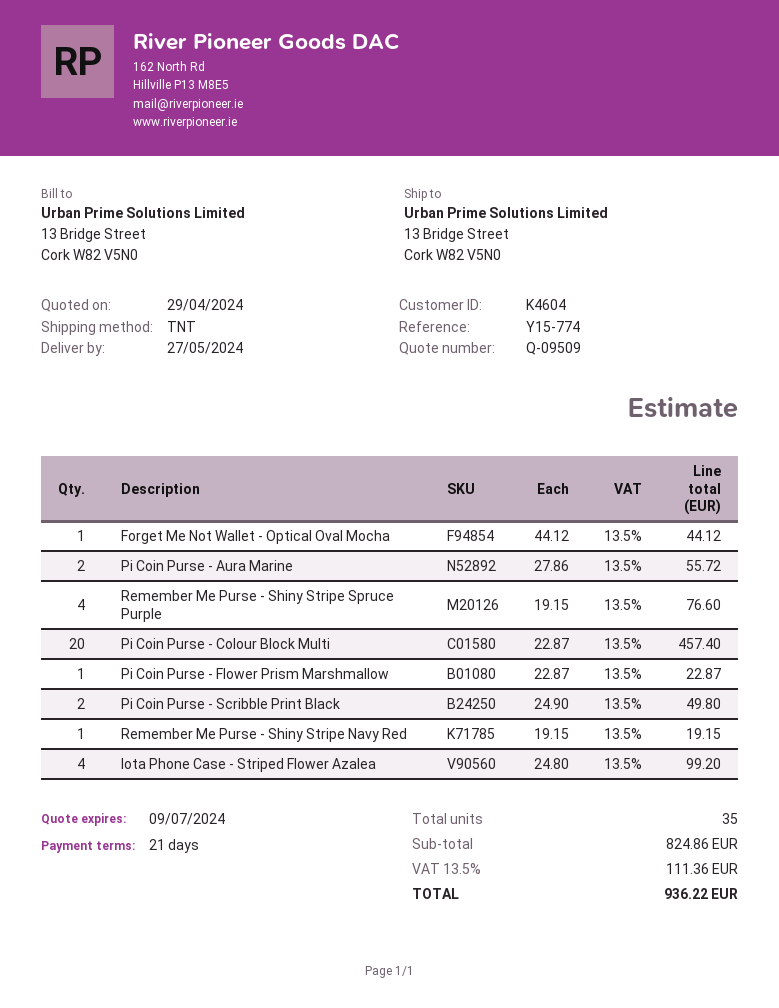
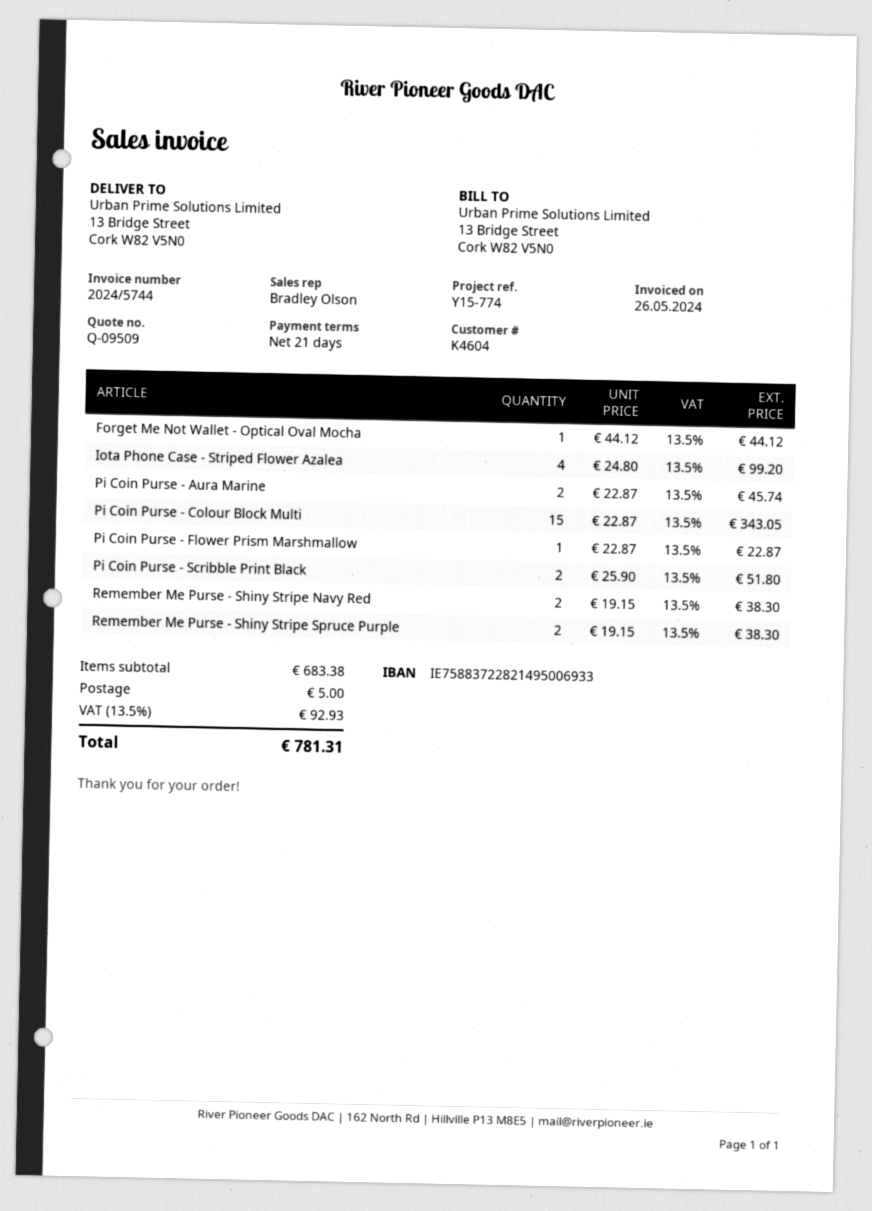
Pi Coin Purse - Aura Marine: 2 x 27.86 = 55.72 -> 2 x 22.87 = 45.74
Remember Me Purse - Shiny Stripe Spruce Purple: 4 x 19.15 = 76.60 -> 2 x 19.15 = 38.30
Pi Coin Purse - Colour Block Multi: 20 x 22.87 = 457.40 -> 15 x 22.87 = 343.05
Pi Coin Purse - Scribble Print Black: 2 x 24.90 = 49.80 -> 2 x 25.90 = 51.80
Remember Me Purse - Shiny Stripe Navy Red: 1 x 19.15 = 19.15 -> 2 x 19.15 = 38.30
subtotal: 824.86 -> 683.38
shipping: none -> 5.00
tax: 13.5% = 111.36 -> 13.5% = 92.93
total: 936.22 -> 781.31

